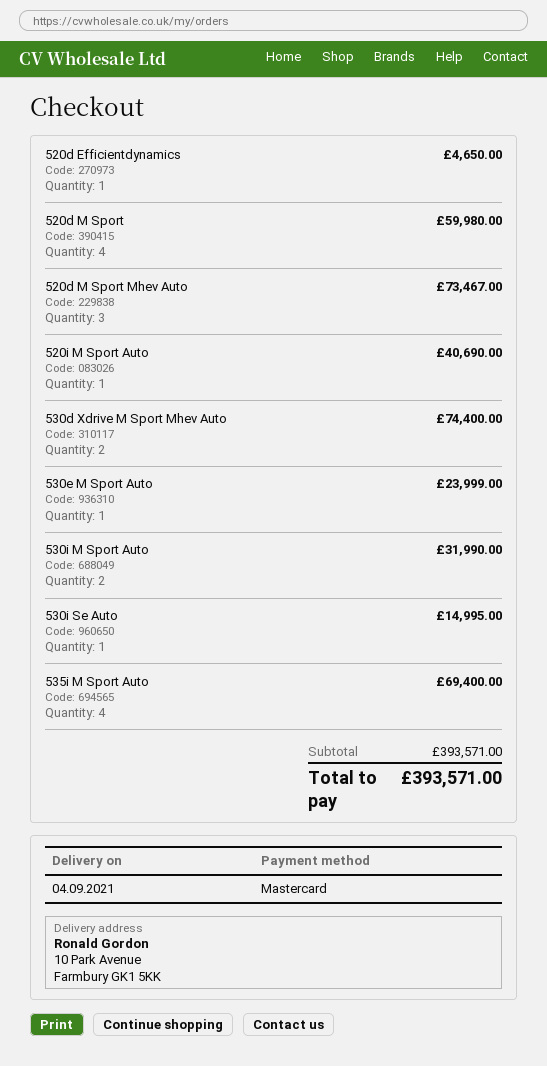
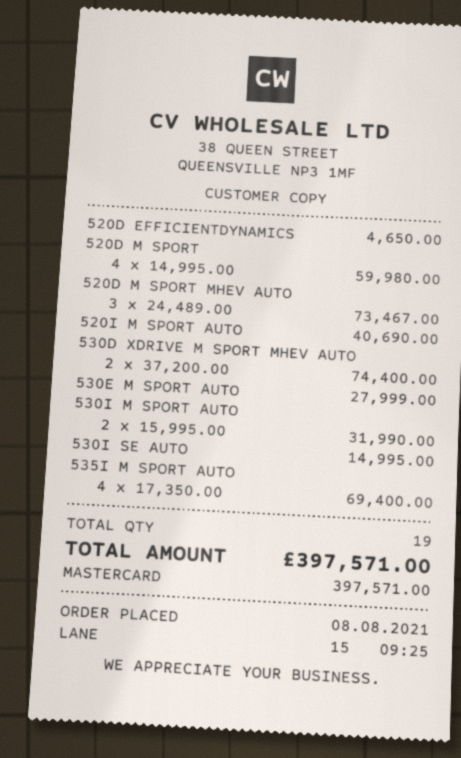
530e M Sport Auto: 1 for 23999.00 -> 1 for 27999.00
total: 393571.00 -> 397571.00

